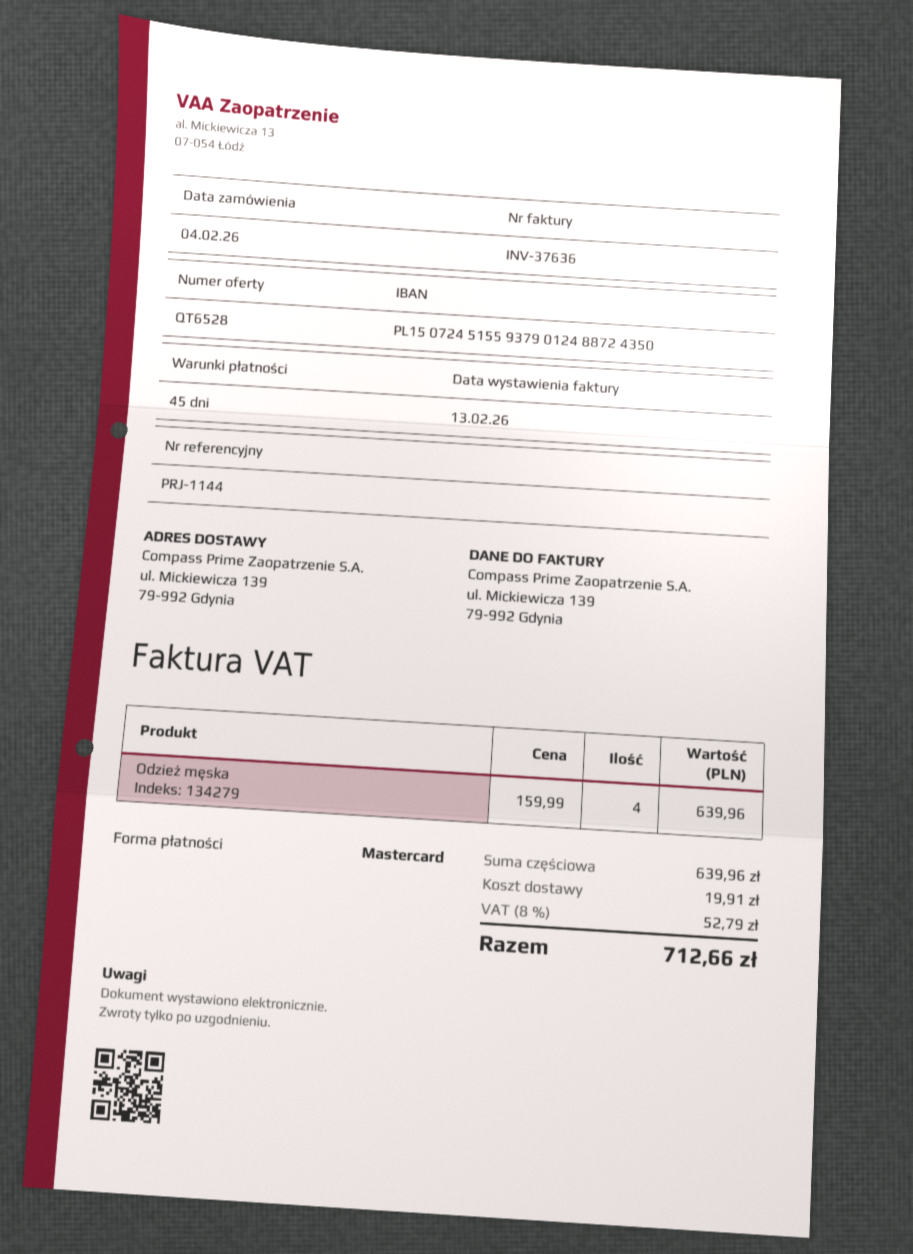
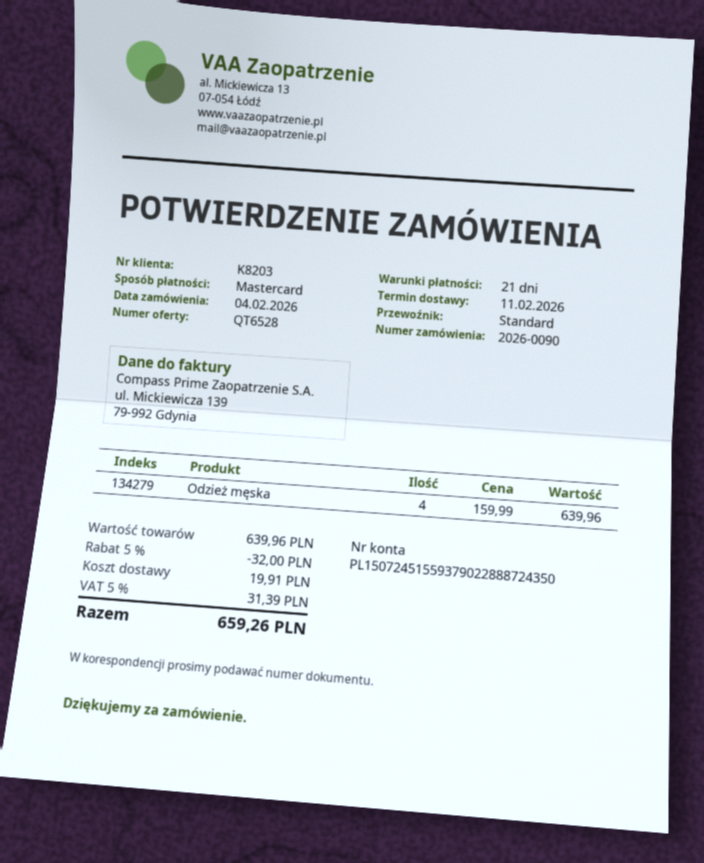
payment terms: 45 days -> 21 days
bank account: PL15072451559379012488724350 -> PL15072451559379022888724350
discount: none -> 5% = 32.00
tax: 8% = 52.79 -> 5% = 31.39
total: 712.66 -> 659.26

